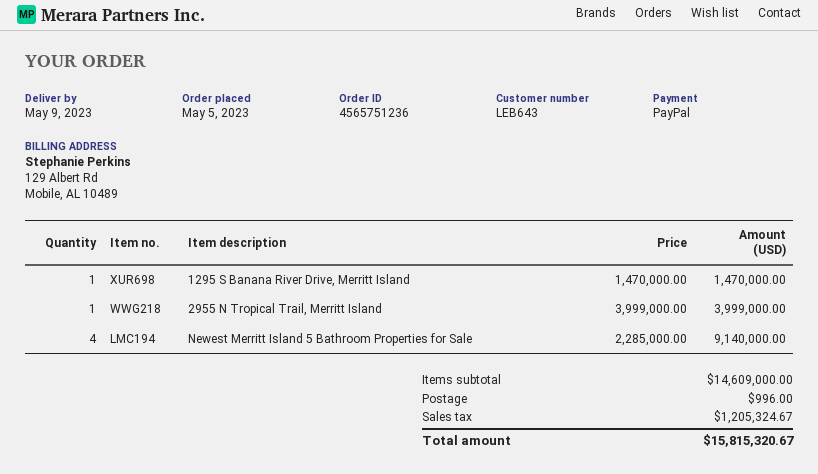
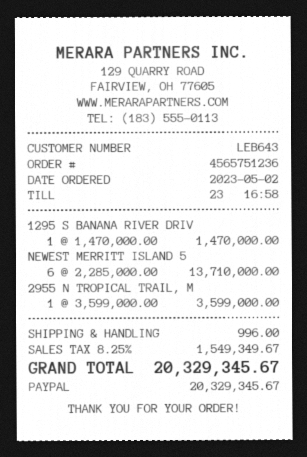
order date: 2023-05-05 -> 2023-05-02
2955 N Tropical Trail, Merritt Island: 1 x 3999000.00 = 3999000.00 -> 1 x 3599000.00 = 3599000.00
Newest Merritt Island 5 Bathroom Properties for Sale: 4 x 2285000.00 = 9140000.00 -> 6 x 2285000.00 = 13710000.00
tax: 1205324.67 -> 1549349.67
total: 15815320.67 -> 20329345.67

